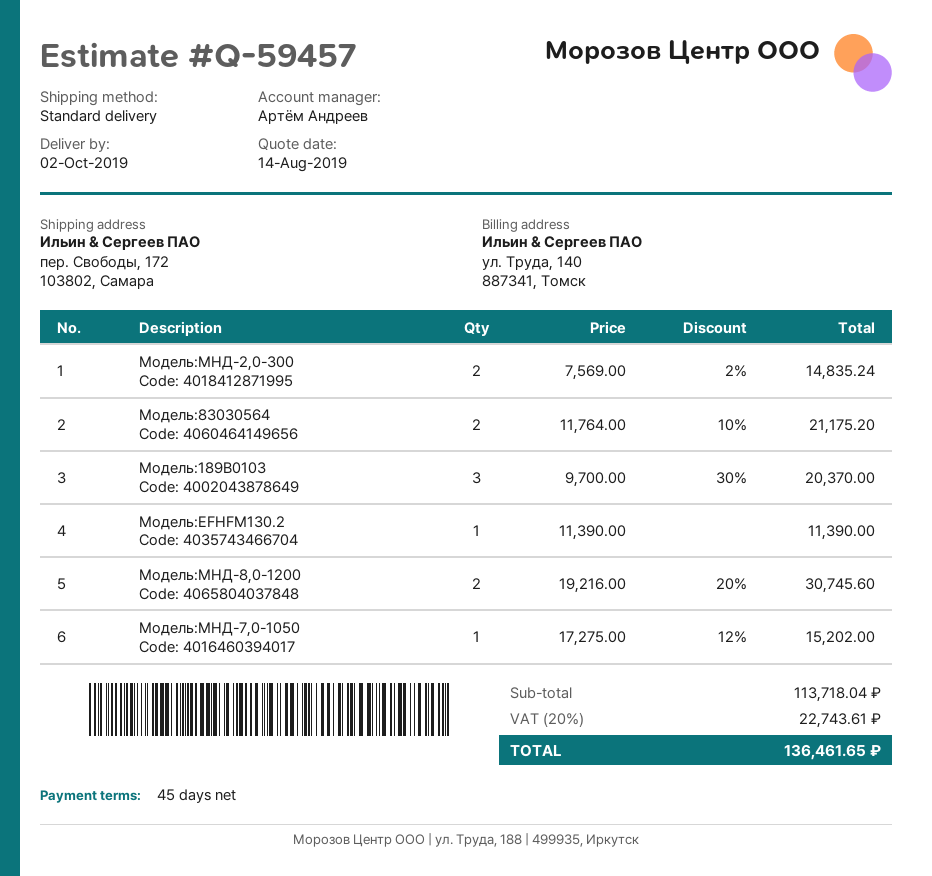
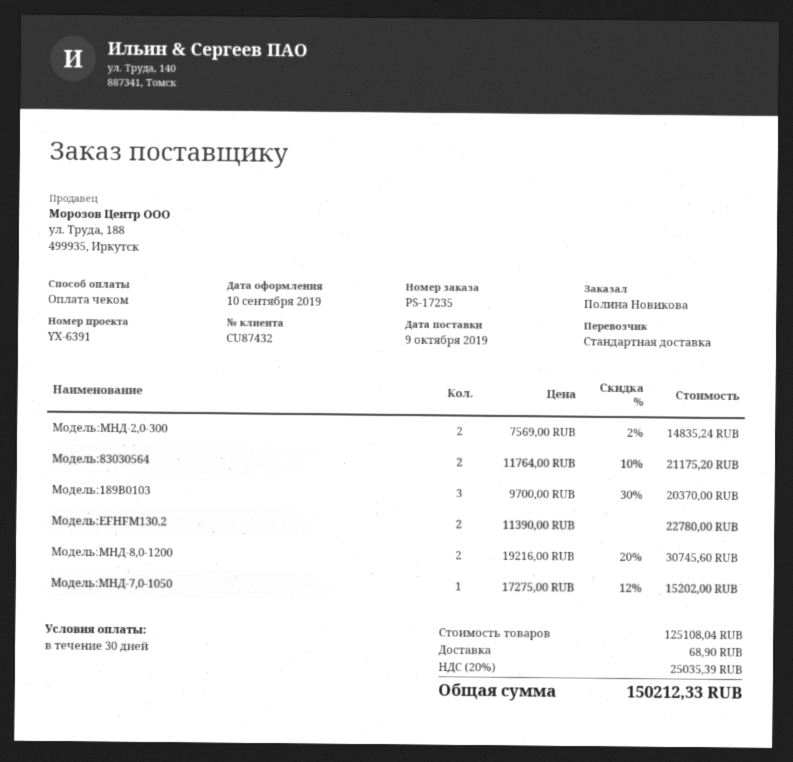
delivery date: 2019-10-02 -> 2019-10-09
payment terms: 45 days -> 30 days
Модель:EFHFM130.2: 1 x 11390.00 = 11390.00 -> 2 x 11390.00 = 22780.00
subtotal: 113718.04 -> 125108.04
shipping: none -> 68.90
tax: 20% = 22743.61 -> 20% = 25035.39
total: 136461.65 -> 150212.33

